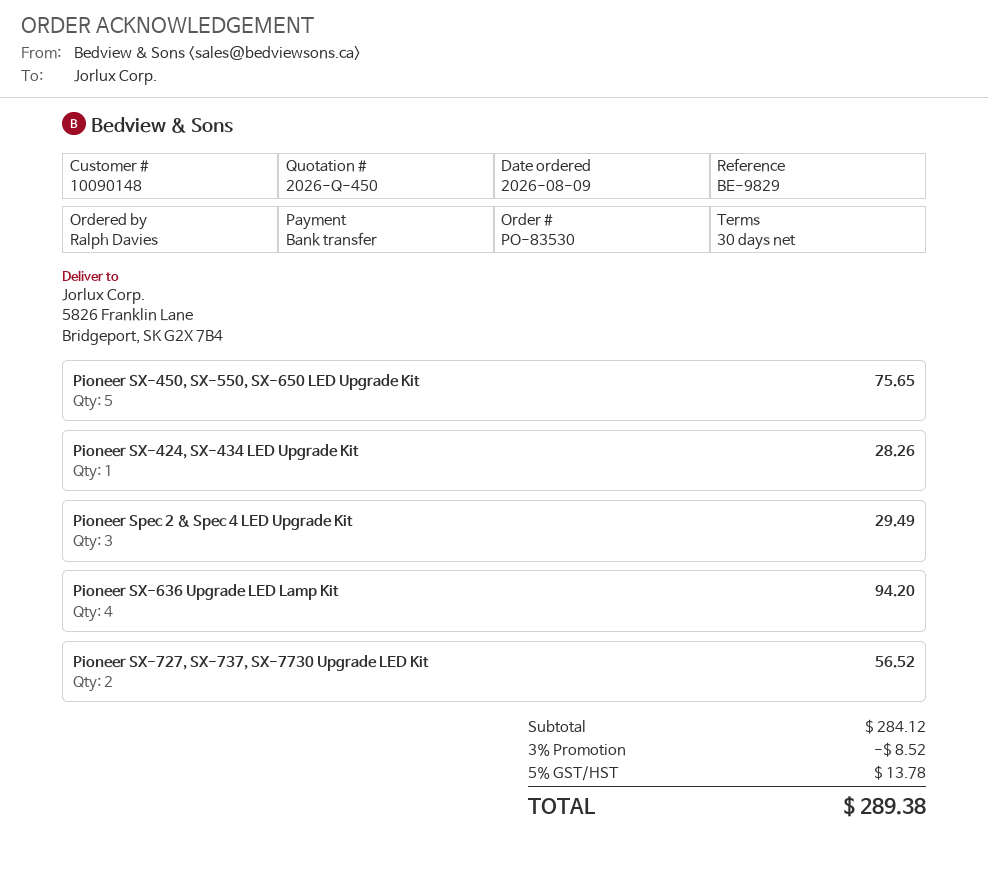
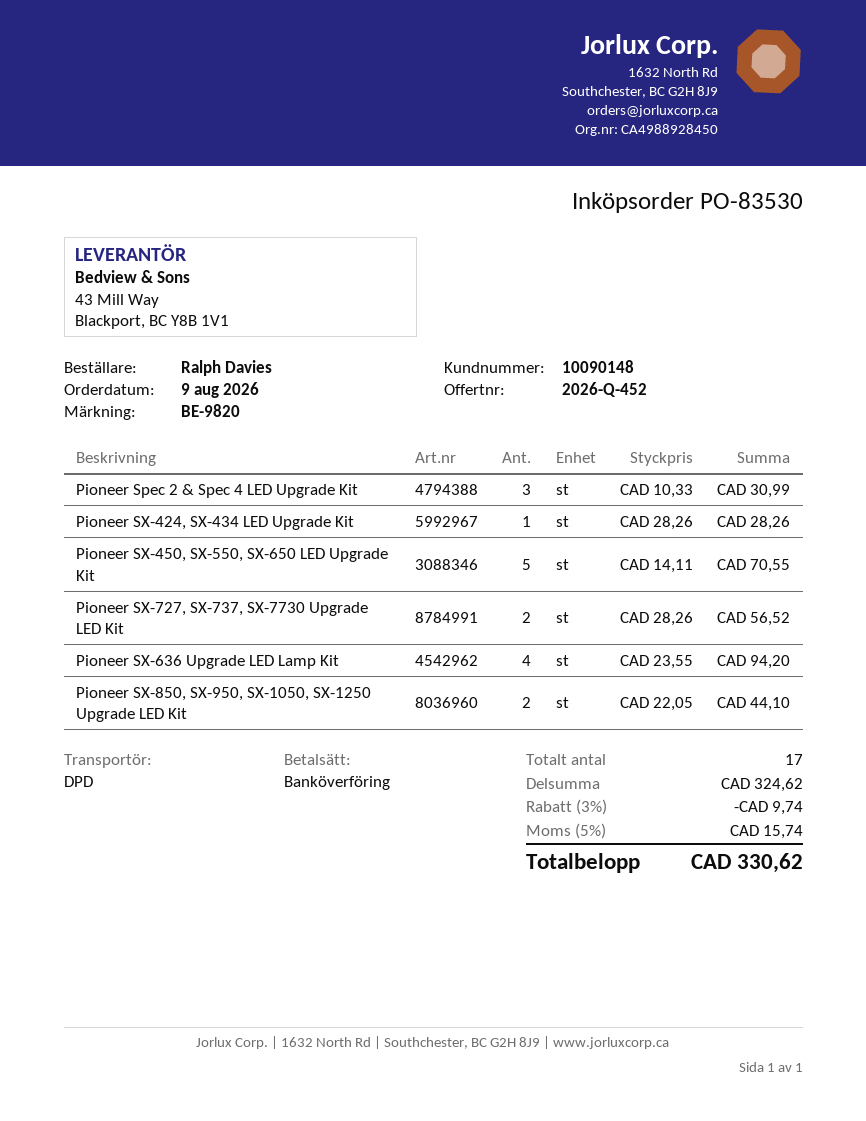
quote number: 2026-Q-450 -> 2026-Q-452
reference: BE-9829 -> BE-9820
Pioneer SX-450, SX-550, SX-650 LED Upgrade Kit: 5 for 75.65 -> 5 for 70.55
Pioneer Spec 2 & Spec 4 LED Upgrade Kit: 3 for 29.49 -> 3 for 30.99
Pioneer SX-850, SX-950, SX-1050, SX-1250 Upgrade LED Kit: none -> 2 for 44.10
subtotal: 284.12 -> 324.62
discount: 3% = 8.52 -> 3% = 9.74
tax: 5% = 13.78 -> 5% = 15.74
total: 289.38 -> 330.62

